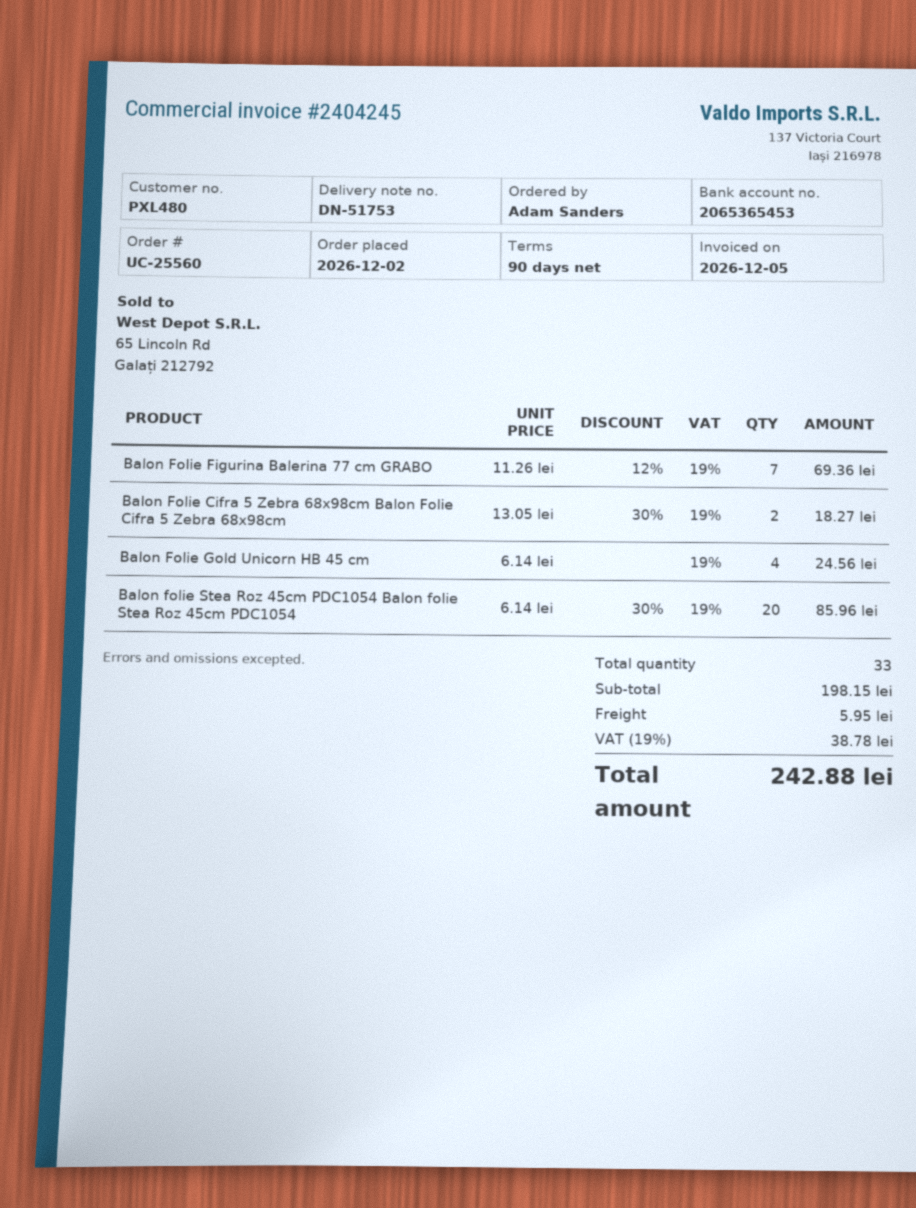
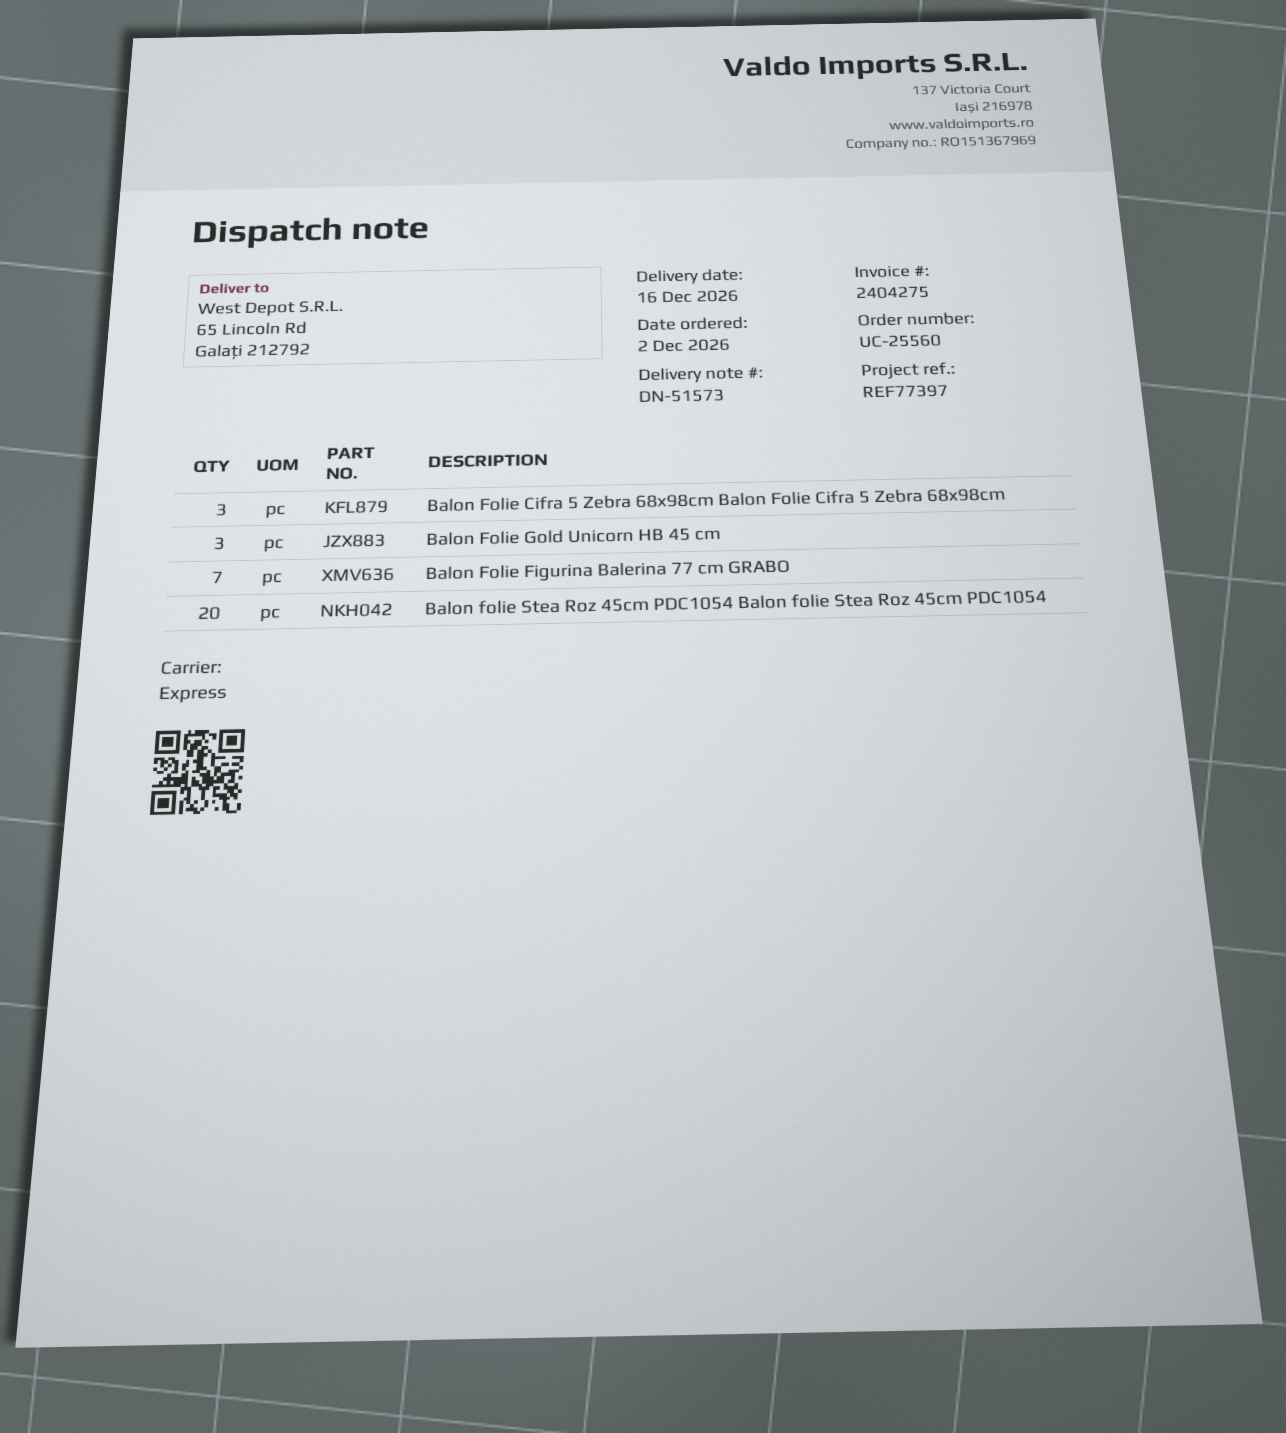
delivery note number: DN-51753 -> DN-51573
invoice number: 2404245 -> 2404275
Balon Folie Cifra 5 Zebra 68x98cm Balon Folie Cifra 5 Zebra 68x98cm: 2 -> 3
Balon Folie Gold Unicorn HB 45 cm: 4 -> 3

